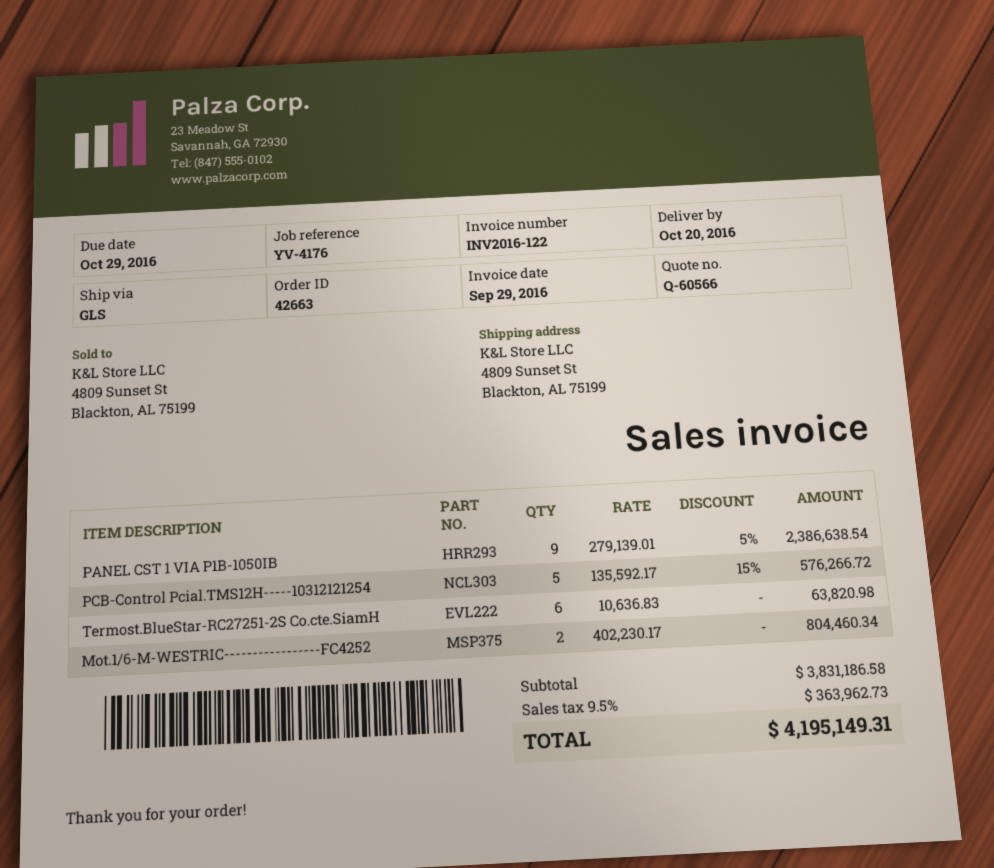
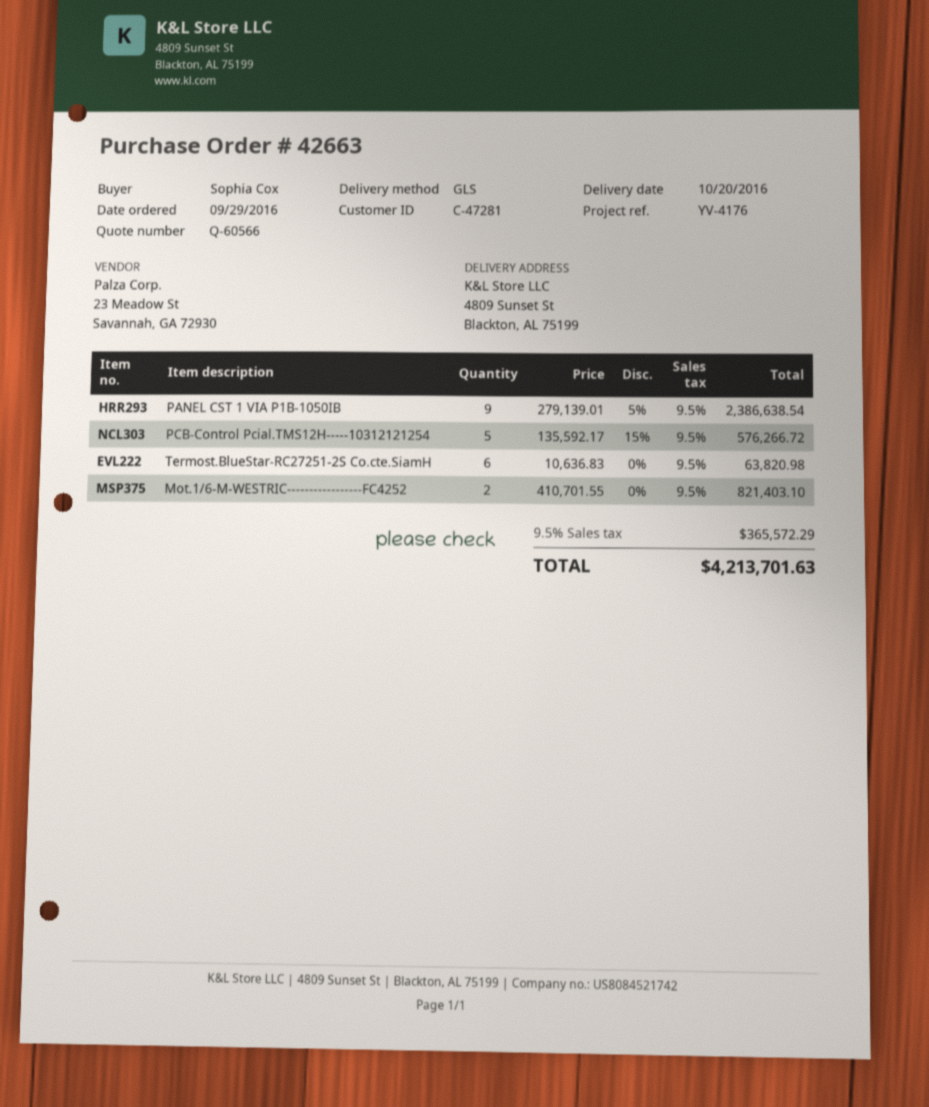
Mot.1/6-M-WESTRIC-----------------FC4252: 2 x 402230.17 = 804460.34 -> 2 x 410701.55 = 821403.10
tax: 9.5% = 363962.73 -> 9.5% = 365572.29
total: 4195149.31 -> 4213701.63

